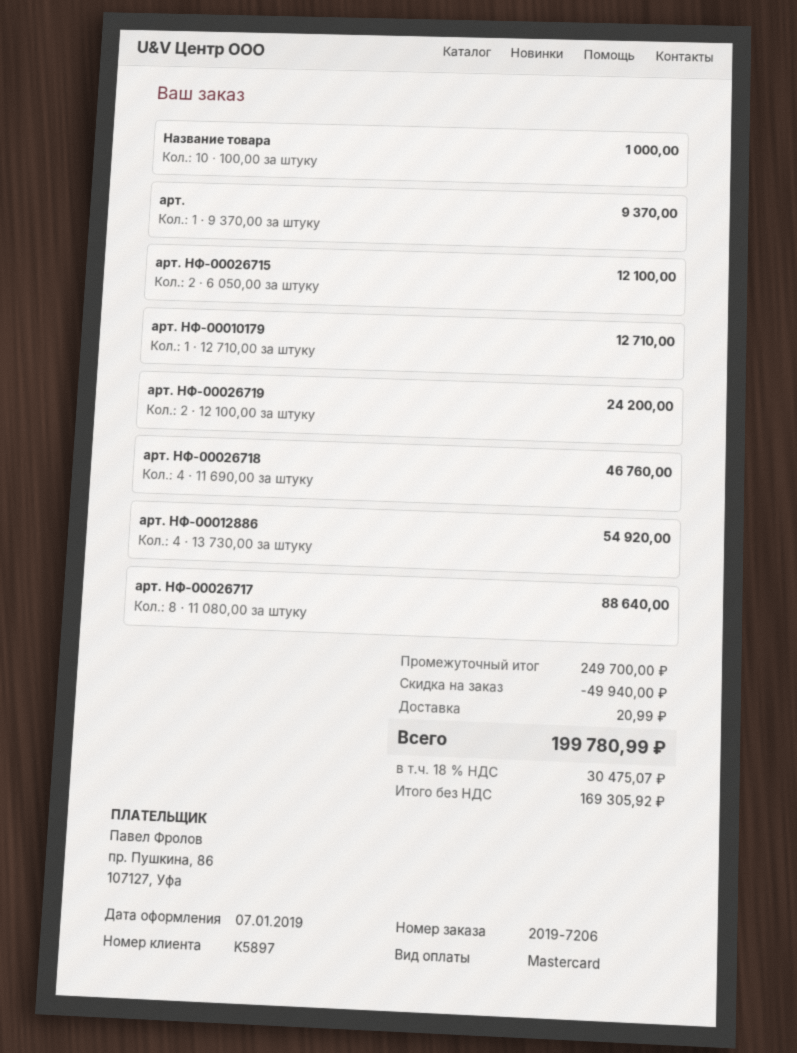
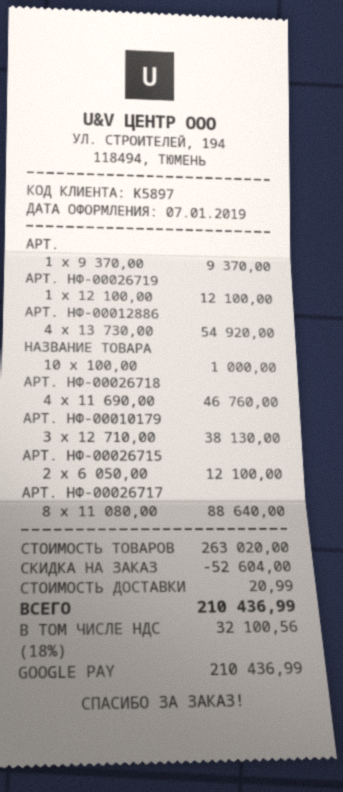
payment method: Mastercard -> Google Pay
арт. НФ-00010179: 1 x 12710.00 = 12710.00 -> 3 x 12710.00 = 38130.00
арт. НФ-00026719: 2 x 12100.00 = 24200.00 -> 1 x 12100.00 = 12100.00
subtotal: 249700.00 -> 263020.00
discount: 49940.00 -> 52604.00
tax: 18% = 30475.07 -> 18% = 32100.56
total: 199780.99 -> 210436.99

